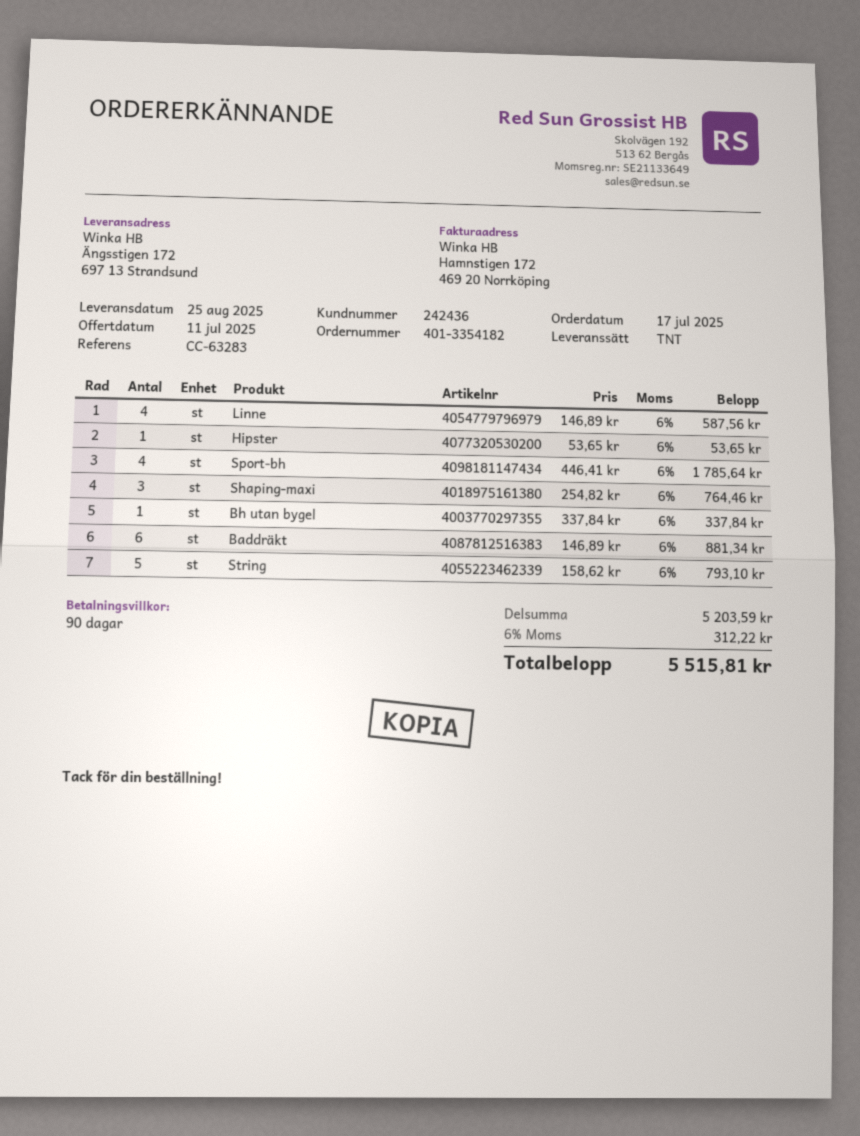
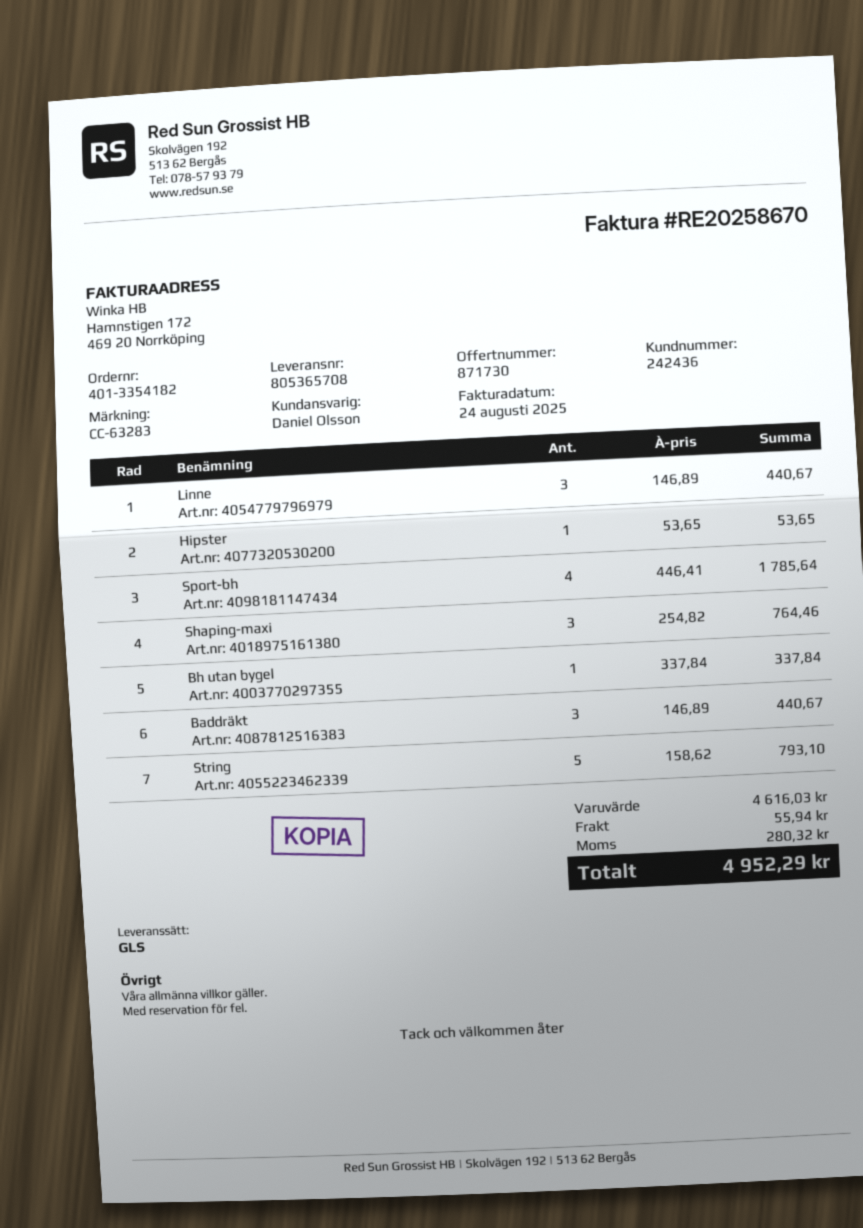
shipping method: TNT -> GLS
Linne: 4 x 146.89 = 587.56 -> 3 x 146.89 = 440.67
Baddräkt: 6 x 146.89 = 881.34 -> 3 x 146.89 = 440.67
subtotal: 5203.59 -> 4616.03
shipping: none -> 55.94
tax: 312.22 -> 280.32
total: 5515.81 -> 4952.29

